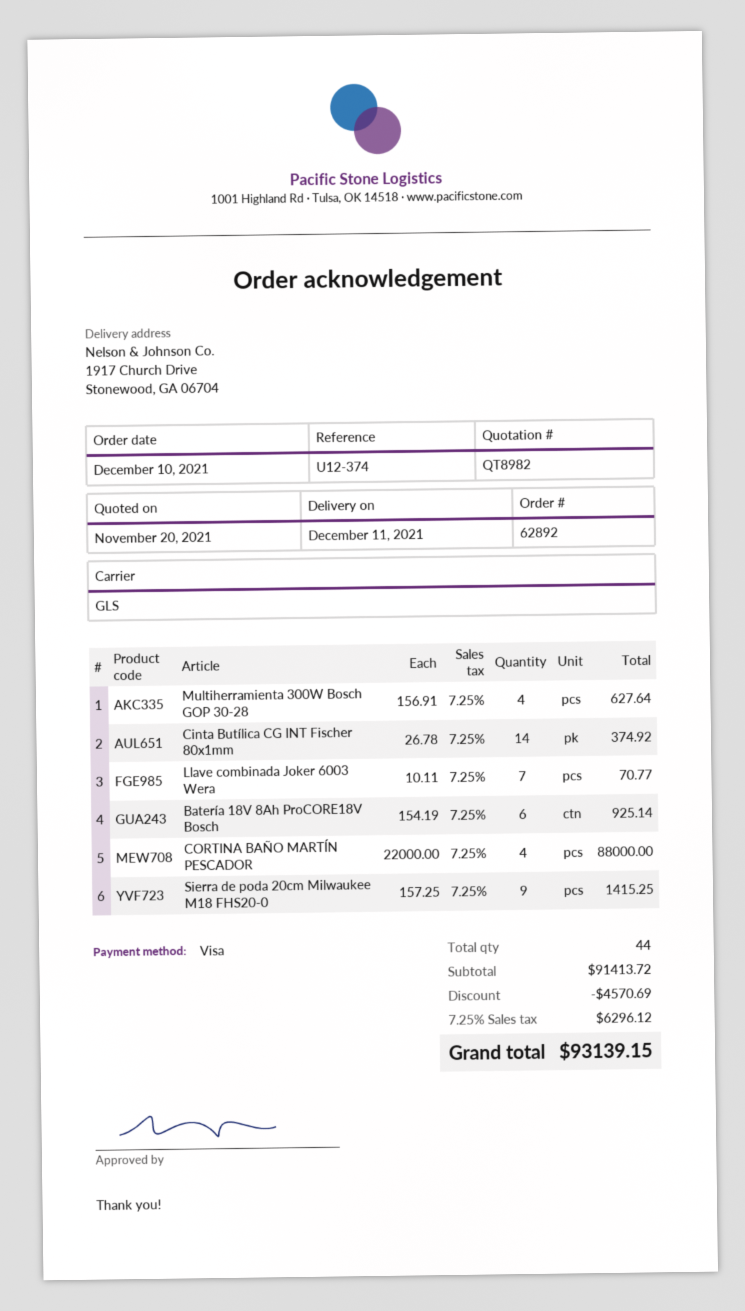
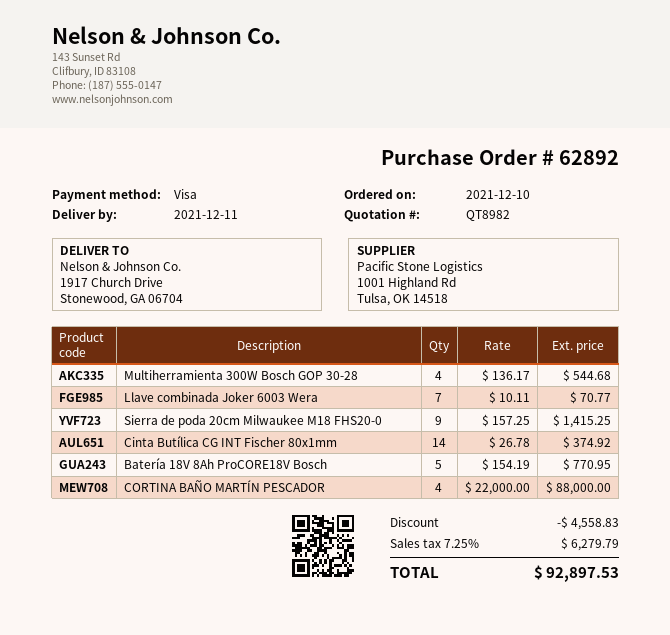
Multiherramienta 300W Bosch GOP 30-28: 4 x 156.91 = 627.64 -> 4 x 136.17 = 544.68
Batería 18V 8Ah ProCORE18V Bosch: 6 x 154.19 = 925.14 -> 5 x 154.19 = 770.95
discount: 4570.69 -> 4558.83
tax: 7.25% = 6296.12 -> 7.25% = 6279.79
total: 93139.15 -> 92897.53

